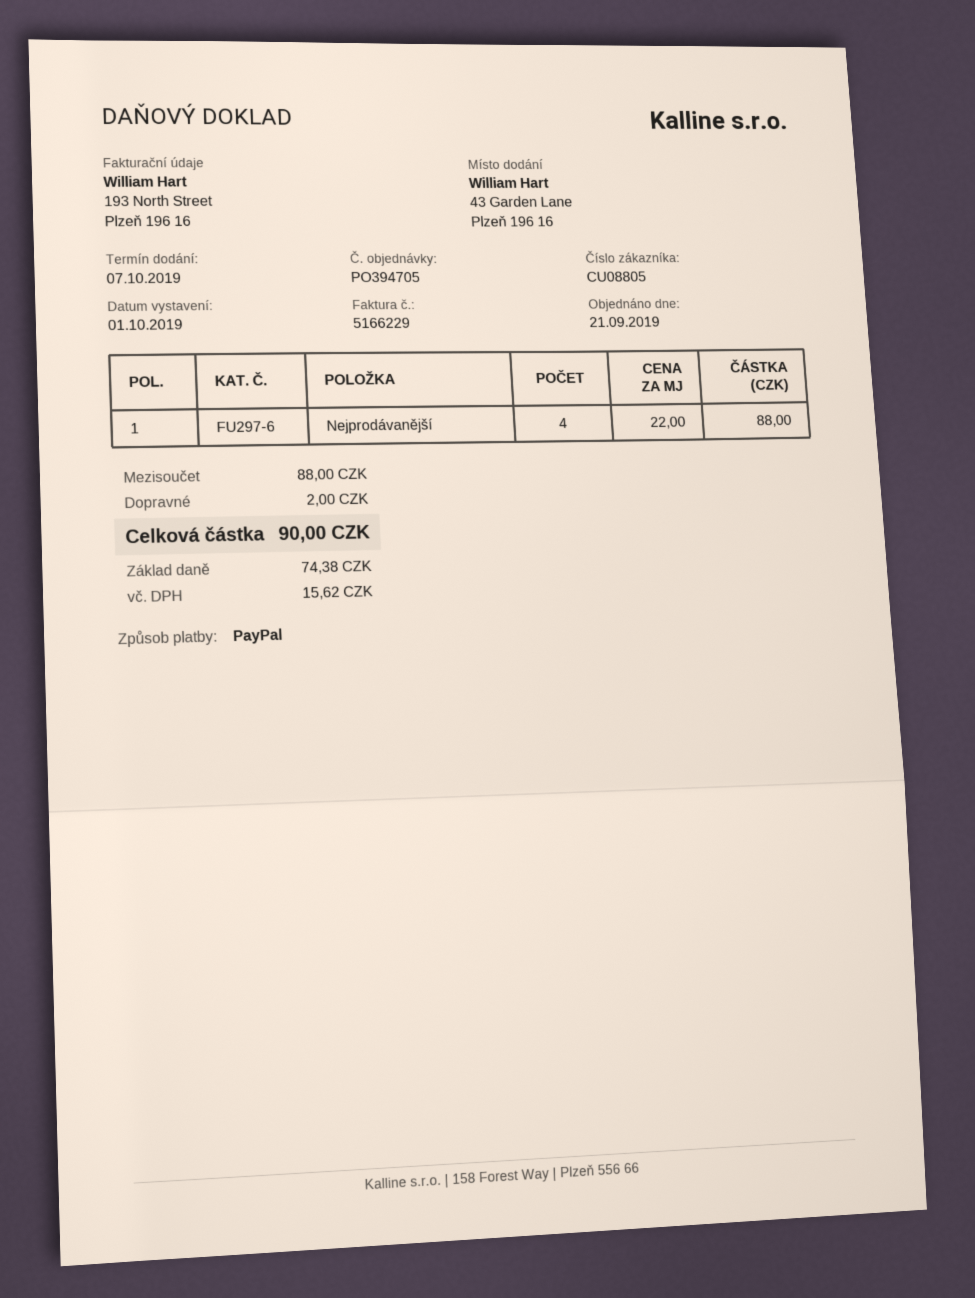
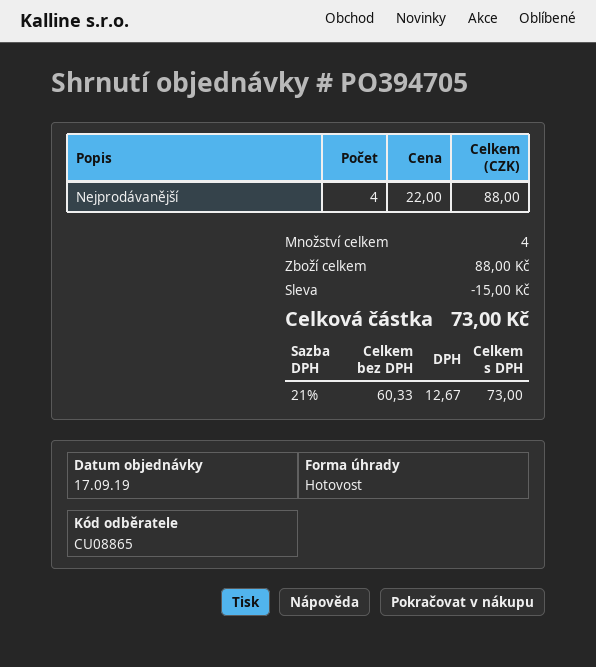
order date: 2019-09-21 -> 2019-09-17
customer number: CU08805 -> CU08865
payment method: PayPal -> cash
discount: none -> 15.00
shipping: 2.00 -> none
net: 74.38 -> 60.33
tax: 15.62 -> 12.67
total: 90.00 -> 73.00

